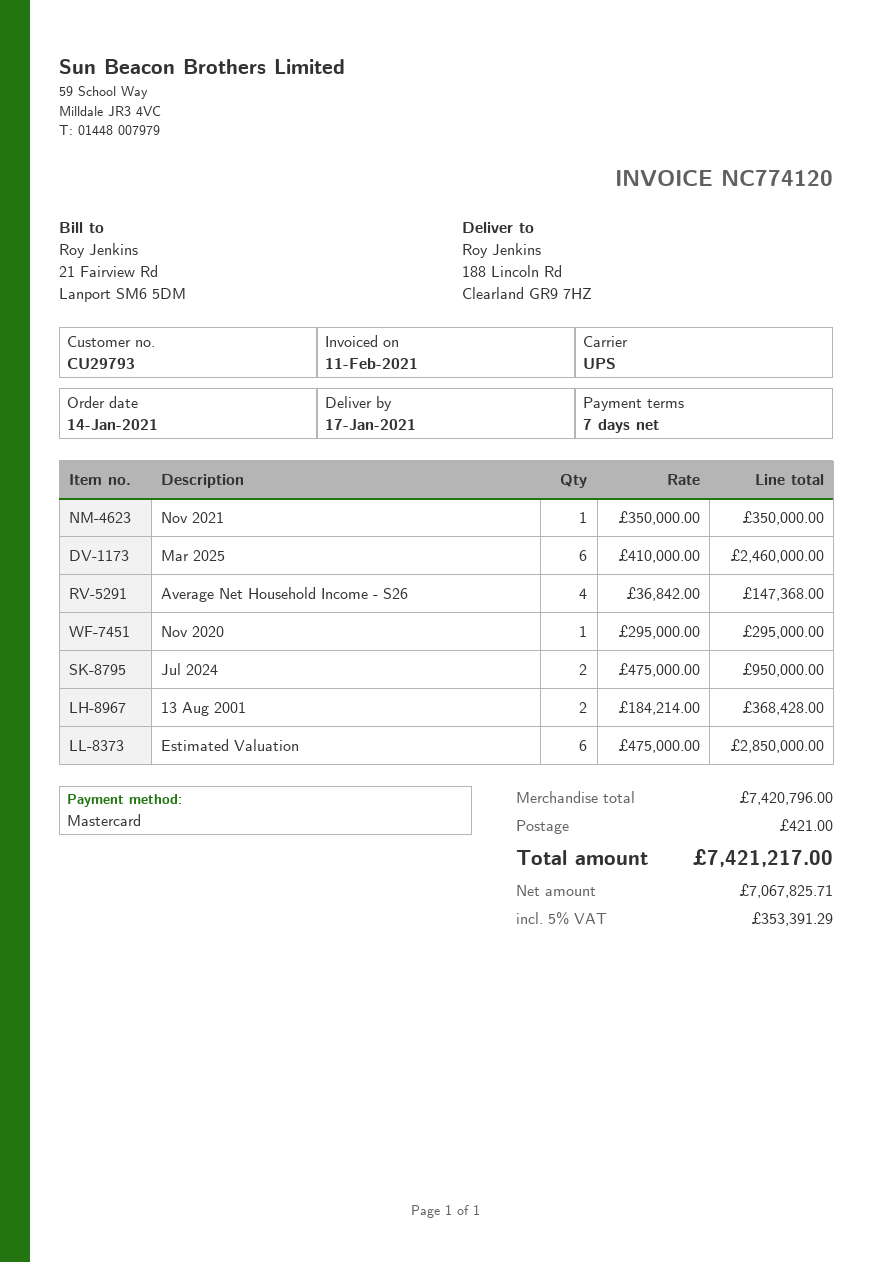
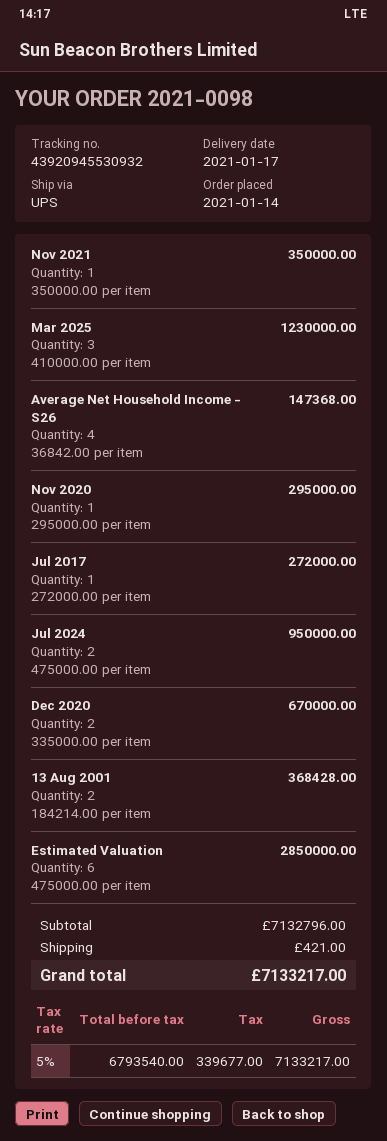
Mar 2025: 6 x 410000.00 = 2460000.00 -> 3 x 410000.00 = 1230000.00
Jul 2017: none -> 1 x 272000.00 = 272000.00
Dec 2020: none -> 2 x 335000.00 = 670000.00
subtotal: 7420796.00 -> 7132796.00
net: 7067825.71 -> 6793540.00
tax: 5% = 353391.29 -> 5% = 339677.00
total: 7421217.00 -> 7133217.00

